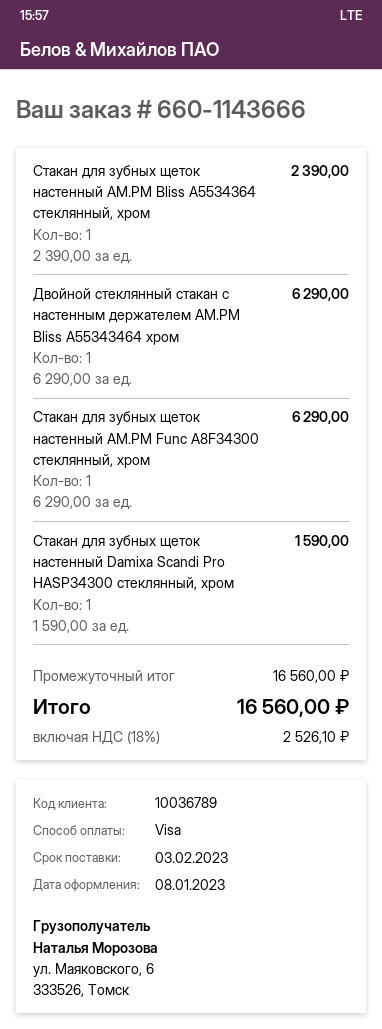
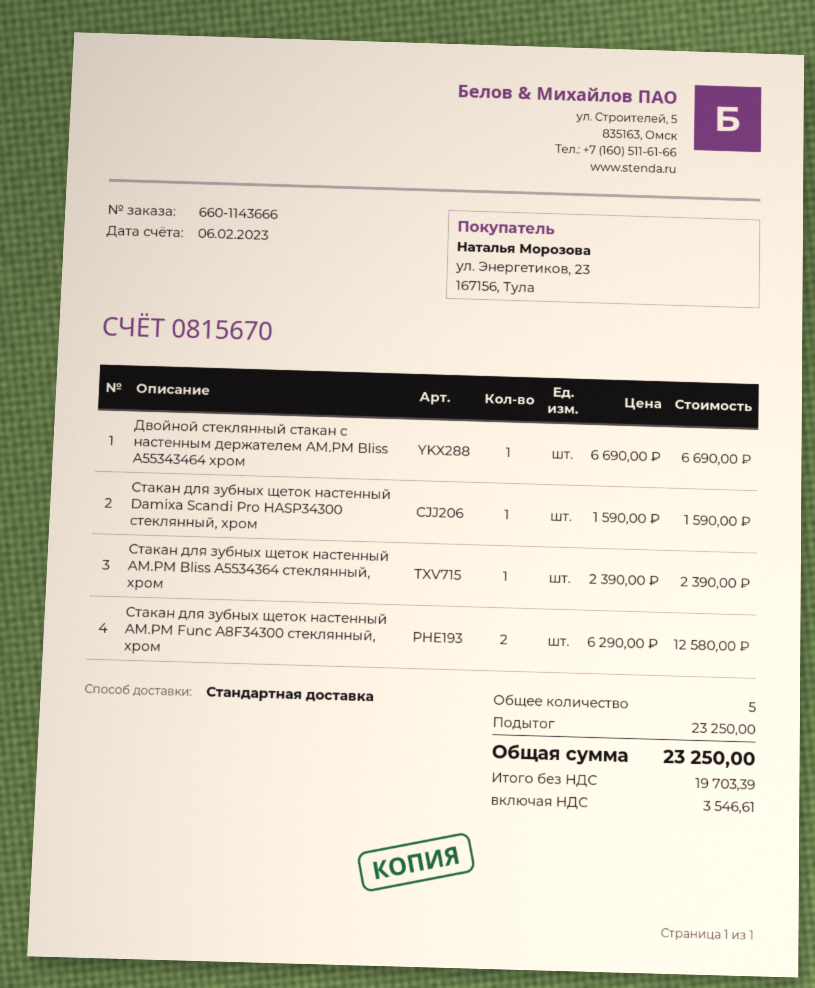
Двойной стеклянный стакан с настенным держателем AM.PM Bliss A55343464 хром: 1 x 6290.00 = 6290.00 -> 1 x 6690.00 = 6690.00
Стакан для зубных щеток настенный AM.PM Func A8F34300 стеклянный, хром: 1 x 6290.00 = 6290.00 -> 2 x 6290.00 = 12580.00
subtotal: 16560.00 -> 23250.00
tax: 2526.10 -> 3546.61
total: 16560.00 -> 23250.00

